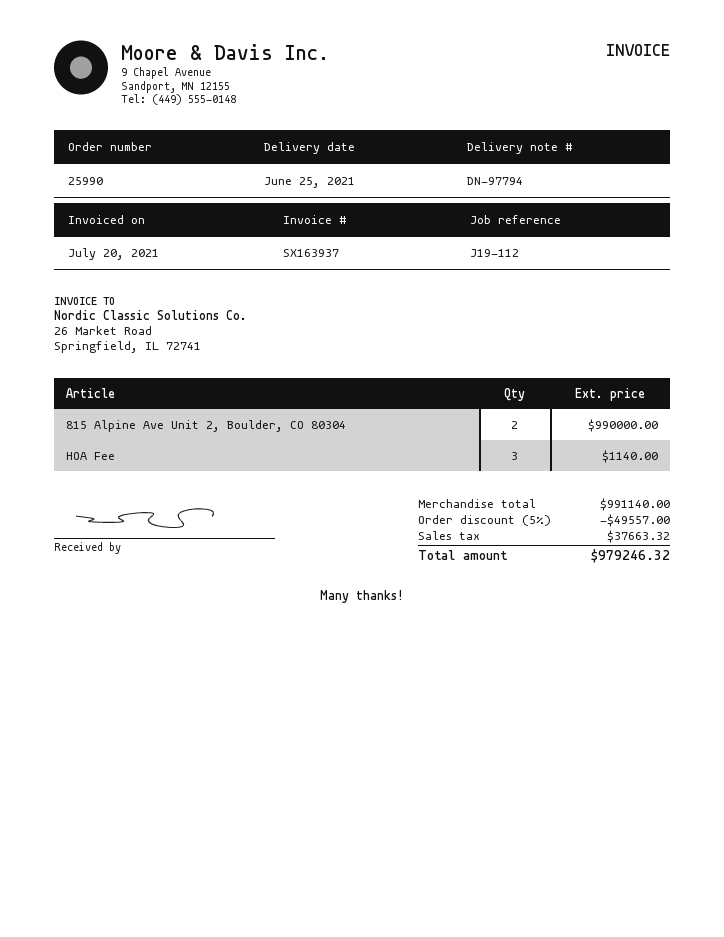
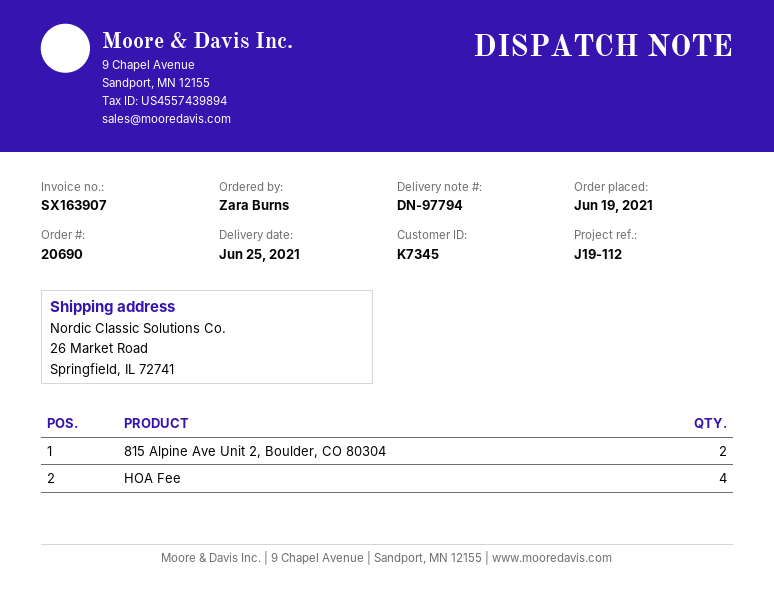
order number: 25990 -> 20690
invoice number: SX163937 -> SX163907
HOA Fee: 3 -> 4

